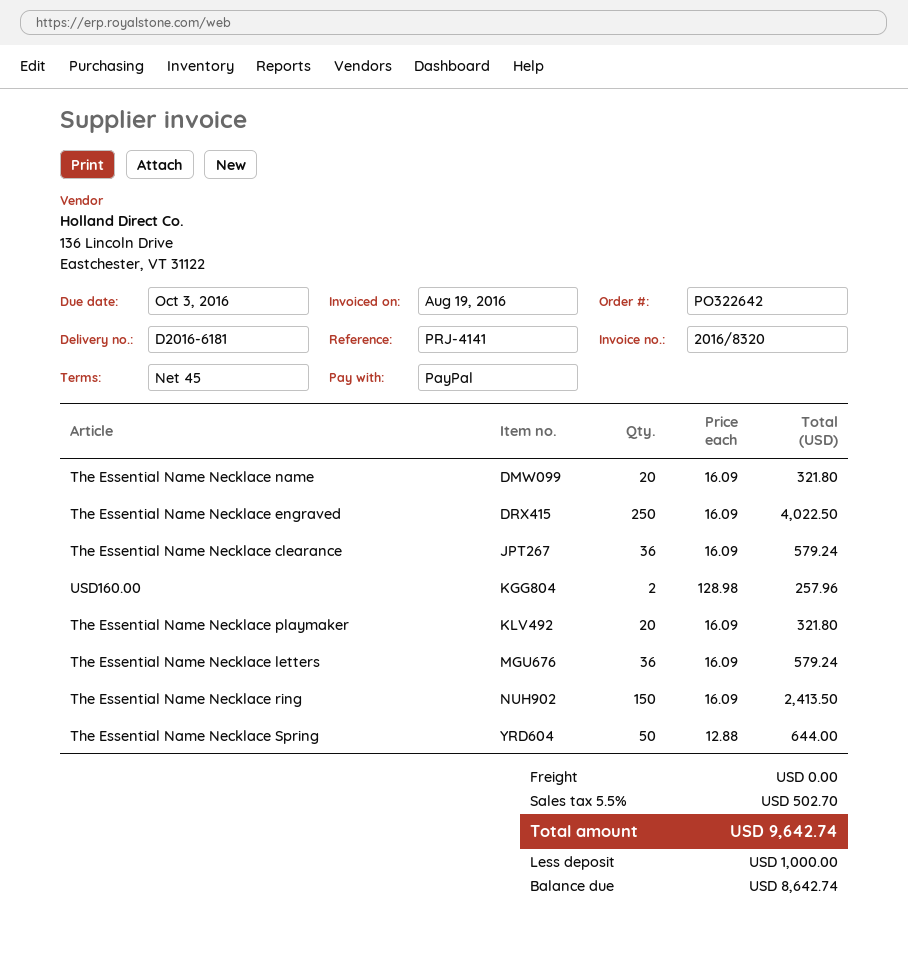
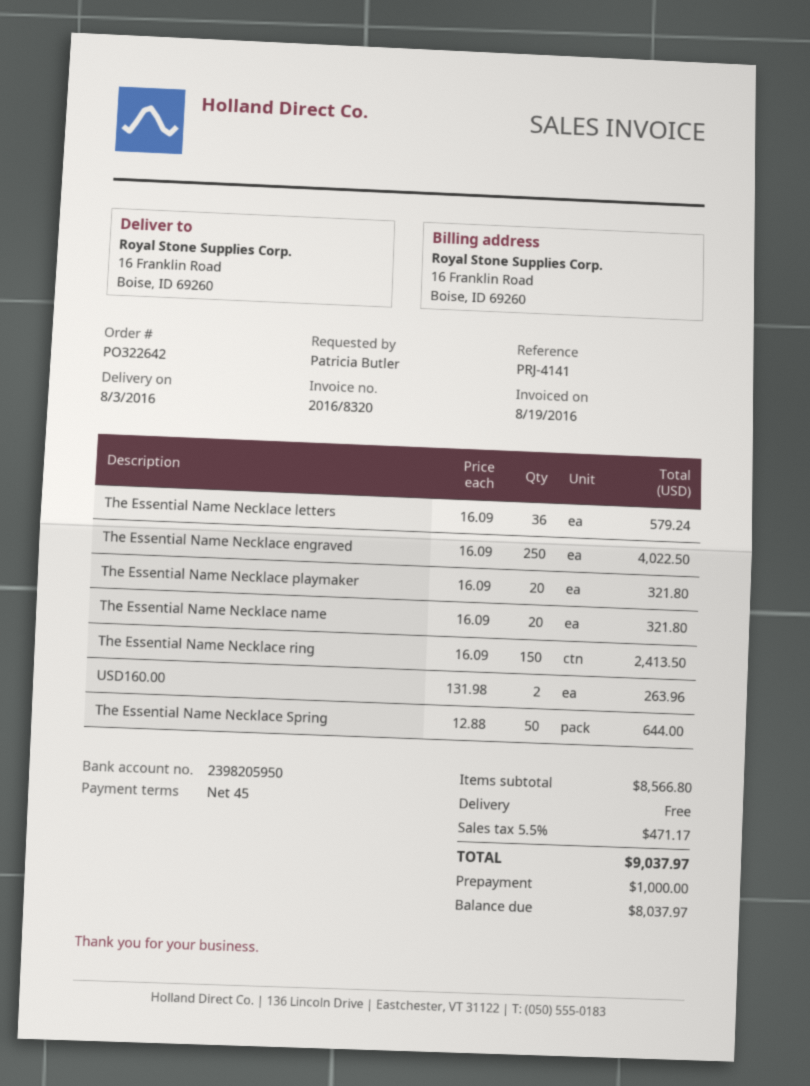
The Essential Name Necklace clearance: 36 x 16.09 = 579.24 -> none
USD160.00: 2 x 128.98 = 257.96 -> 2 x 131.98 = 263.96
tax: 5.5% = 502.70 -> 5.5% = 471.17
total: 9642.74 -> 9037.97
balance: 8642.74 -> 8037.97

